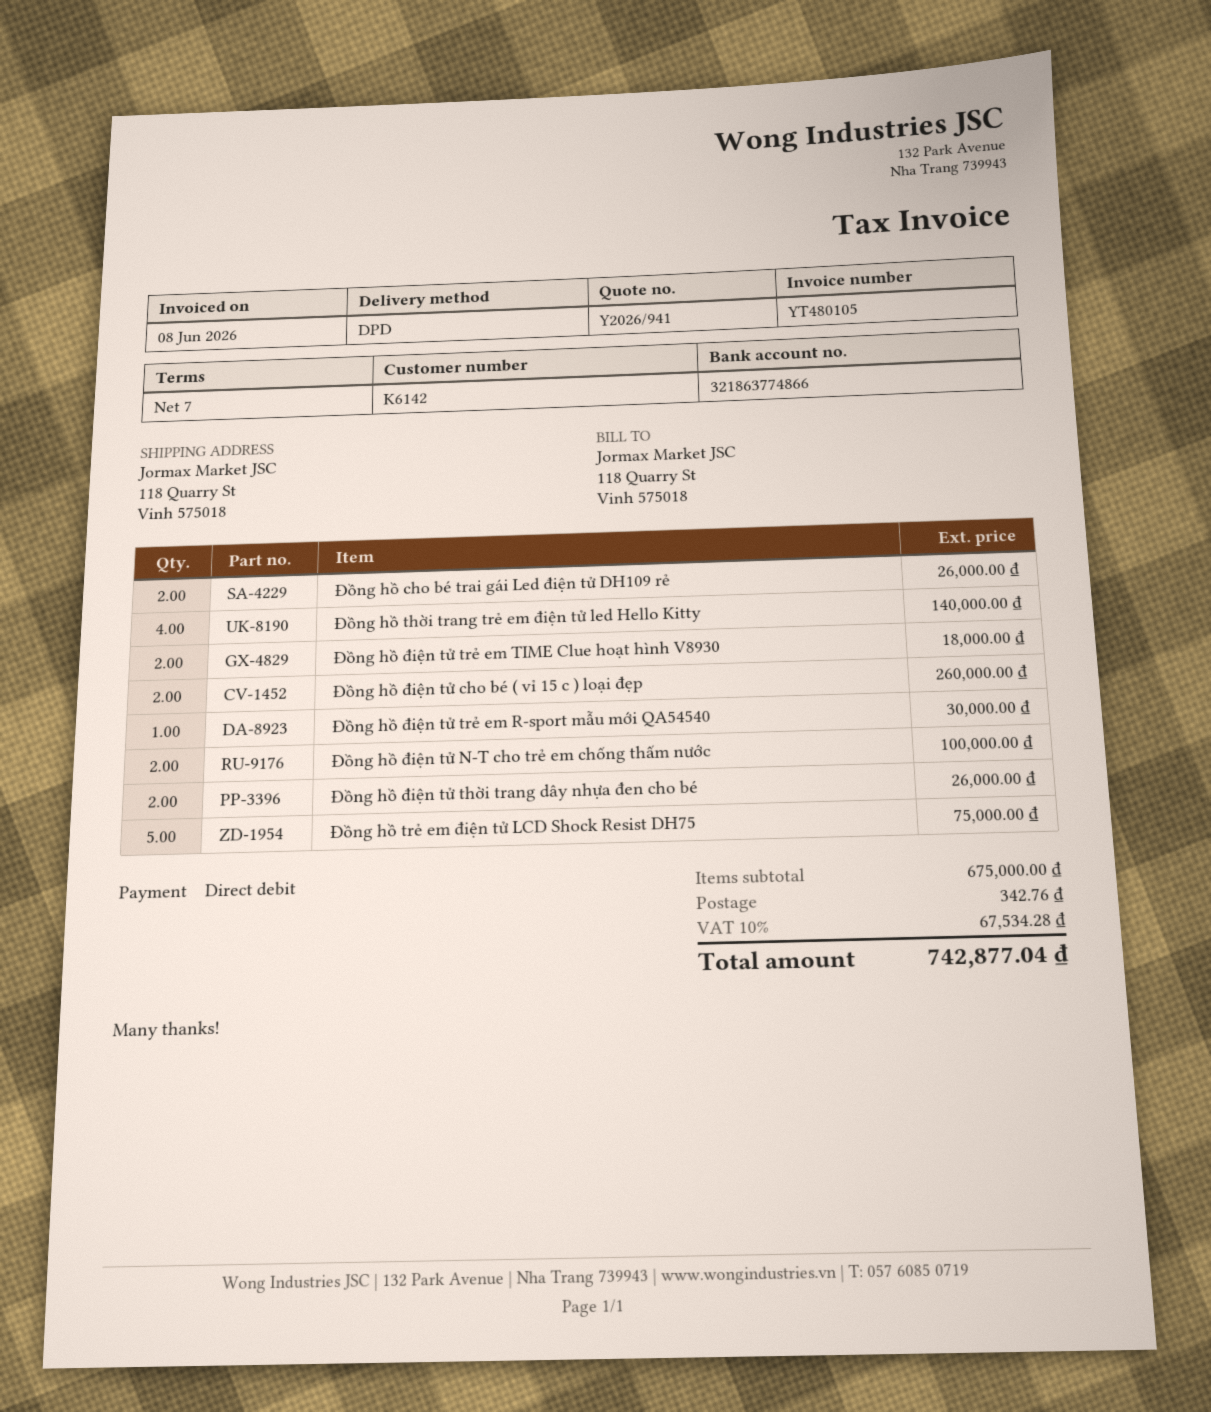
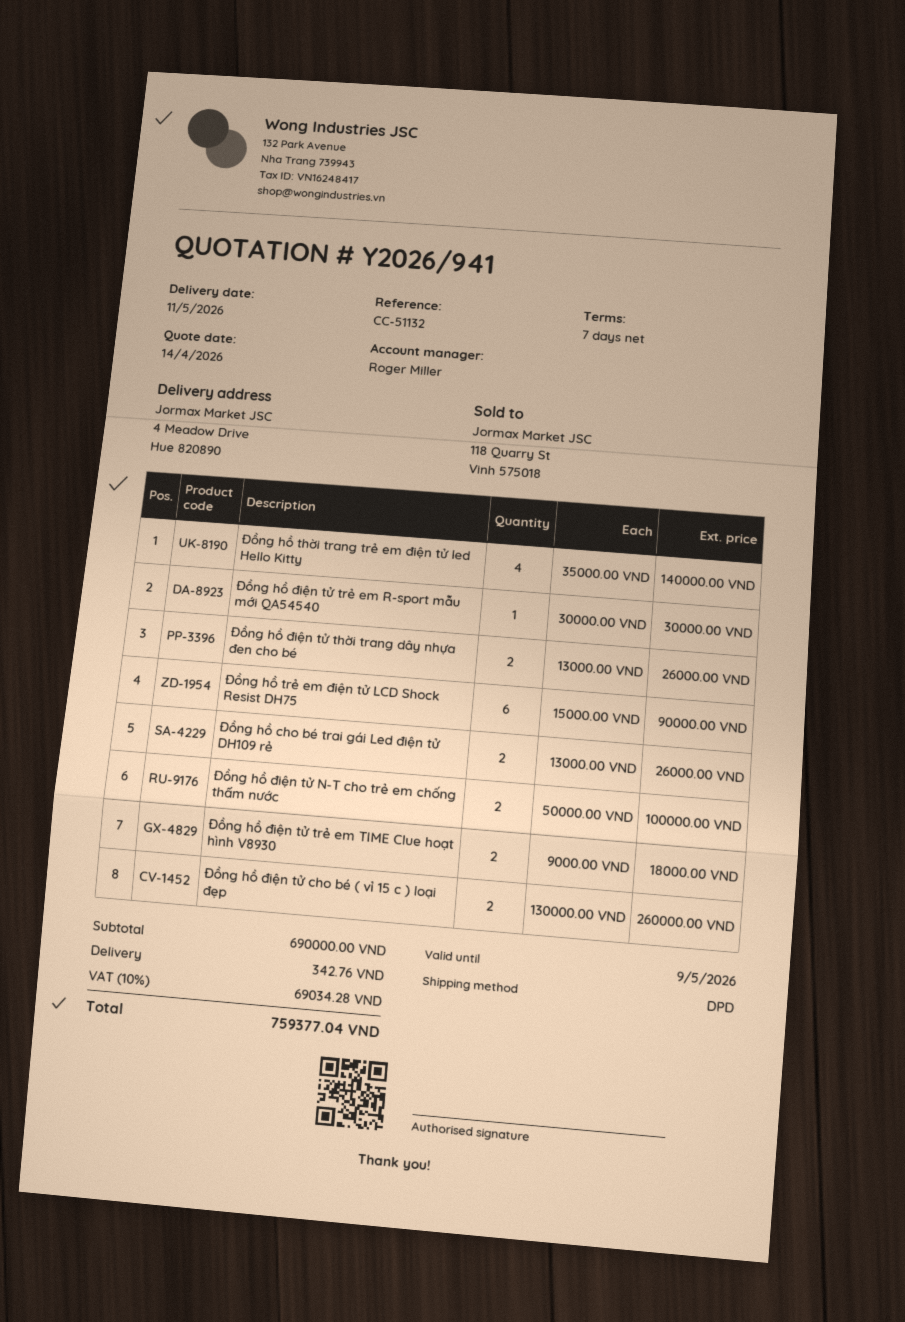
ship to: 118 Quarry St, Vinh 575018 -> 4 Meadow Drive, Hue 820890
Đồng hồ trẻ em điện tử LCD Shock Resist DH75: 5 for 75000.00 -> 6 for 90000.00
subtotal: 675000.00 -> 690000.00
tax: 10% = 67534.28 -> 10% = 69034.28
total: 742877.04 -> 759377.04

